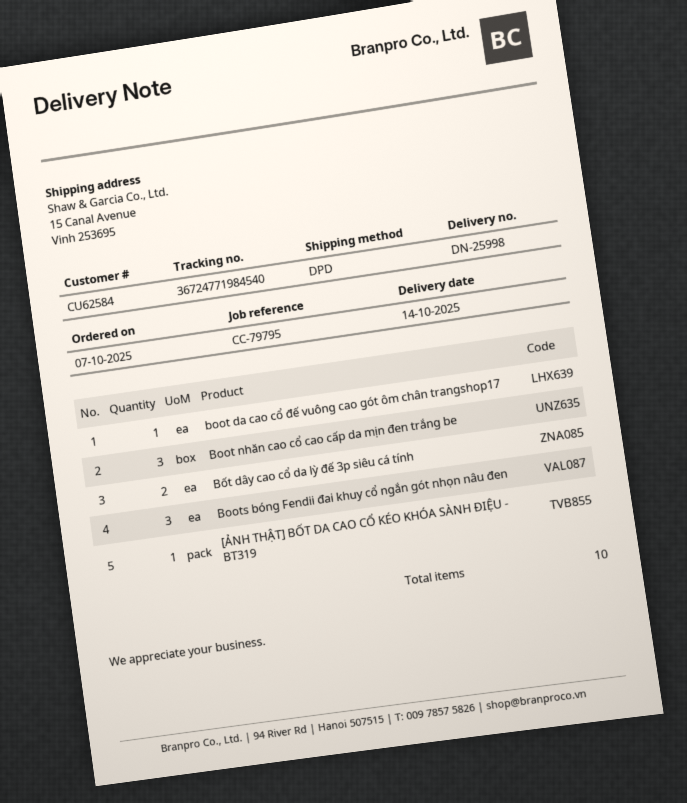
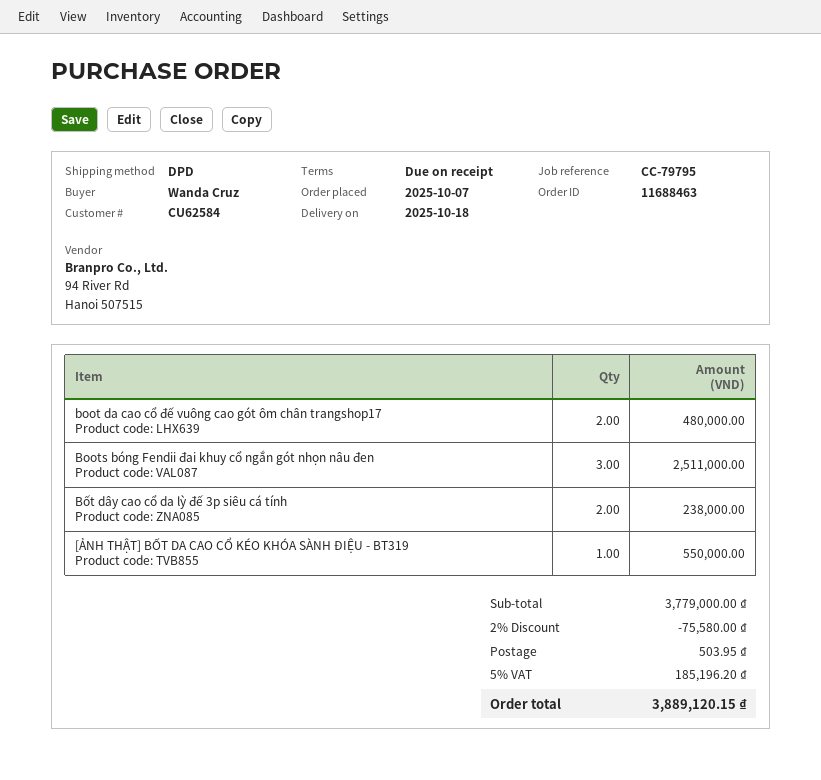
delivery date: 2025-10-14 -> 2025-10-18
boot da cao cổ đế vuông cao gót ôm chân trangshop17: 1 -> 2
Boot nhăn cao cổ cao cấp da mịn đen trắng be: 3 -> none

